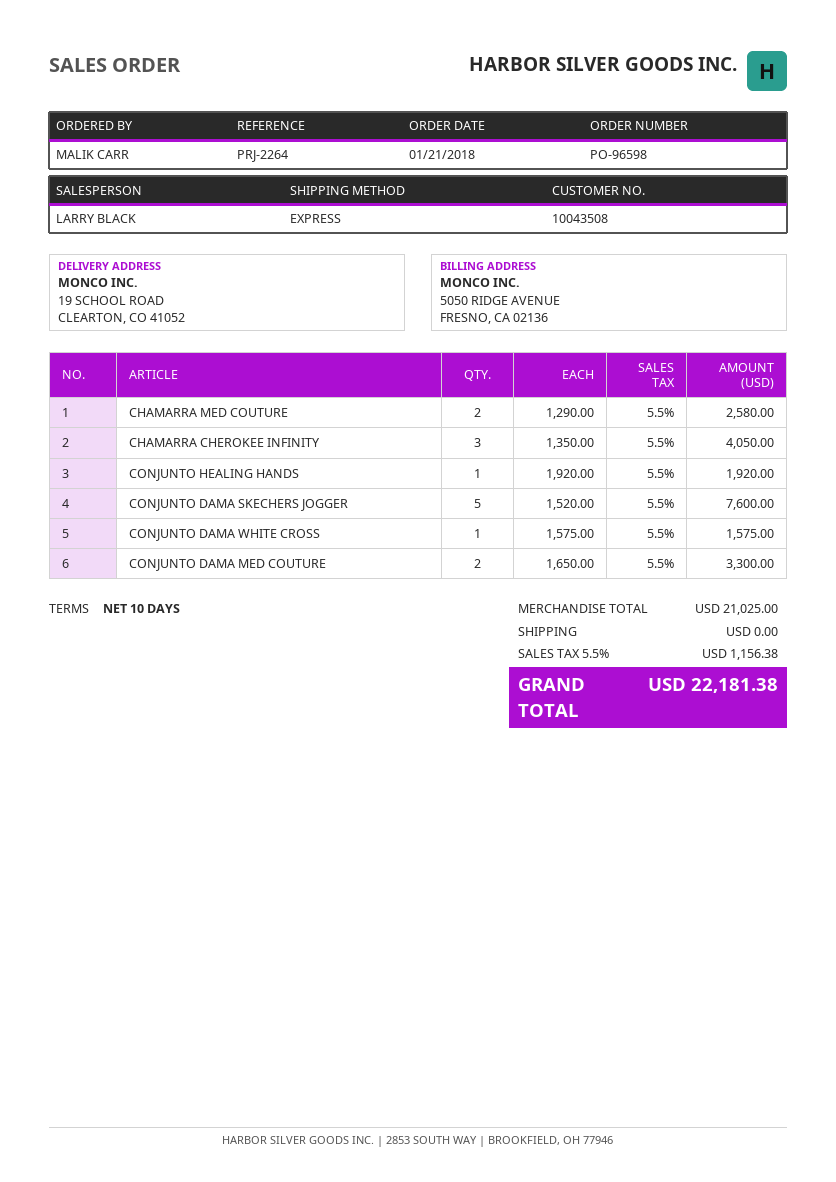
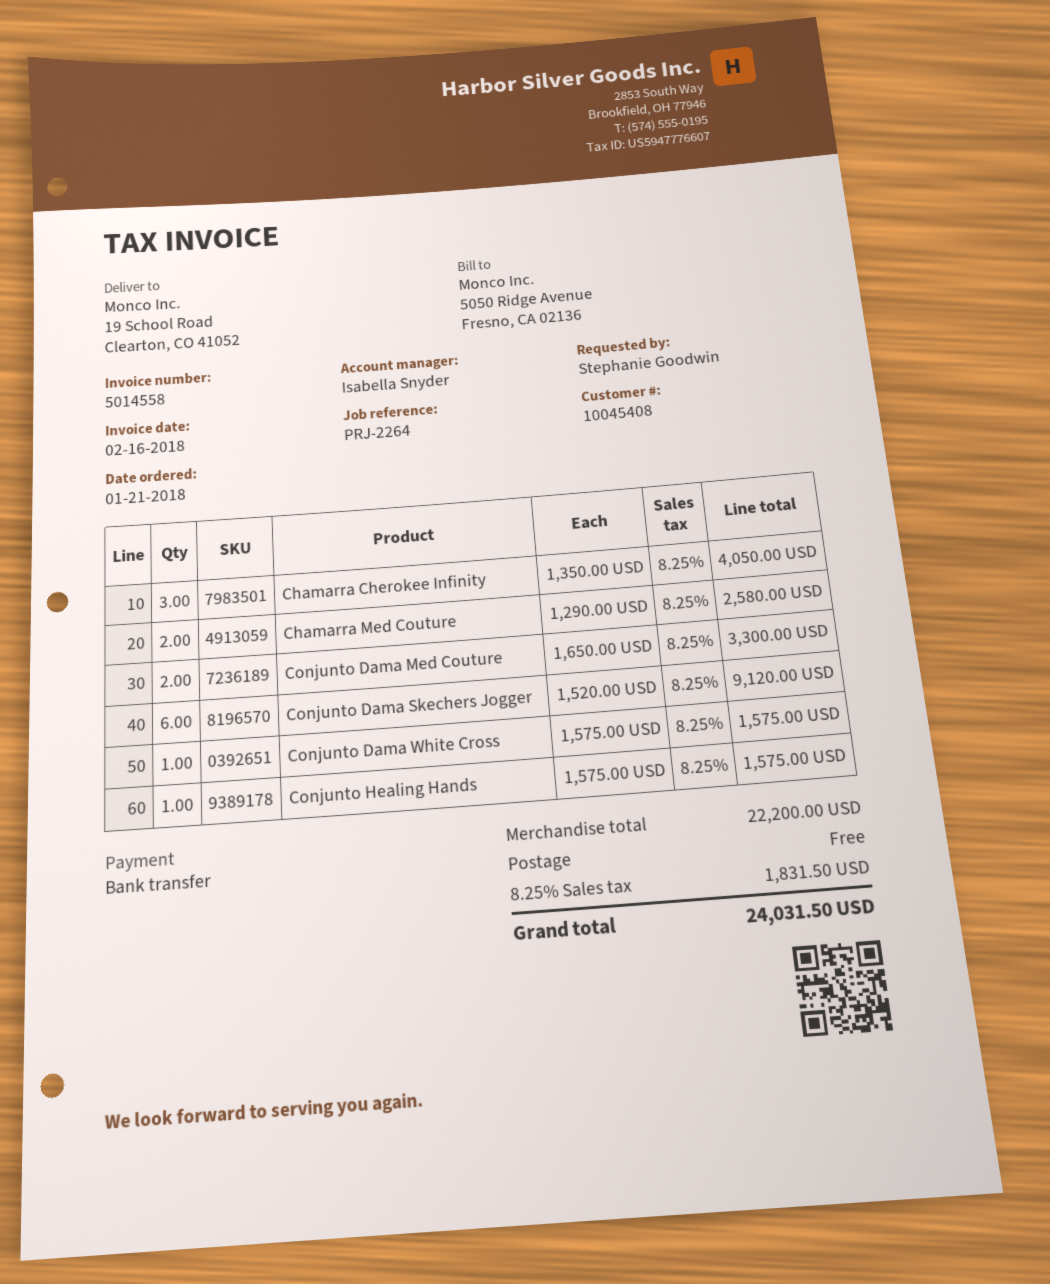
customer number: 10043508 -> 10045408
ordered by: MALIK CARR -> Stephanie Goodwin
sales rep: LARRY BLACK -> Isabella Snyder
CONJUNTO HEALING HANDS: 1 x 1920.00 = 1920.00 -> 1 x 1575.00 = 1575.00
CONJUNTO DAMA SKECHERS JOGGER: 5 x 1520.00 = 7600.00 -> 6 x 1520.00 = 9120.00
subtotal: 21025.00 -> 22200.00
tax: 5.5% = 1156.38 -> 8.25% = 1831.50
total: 22181.38 -> 24031.50

